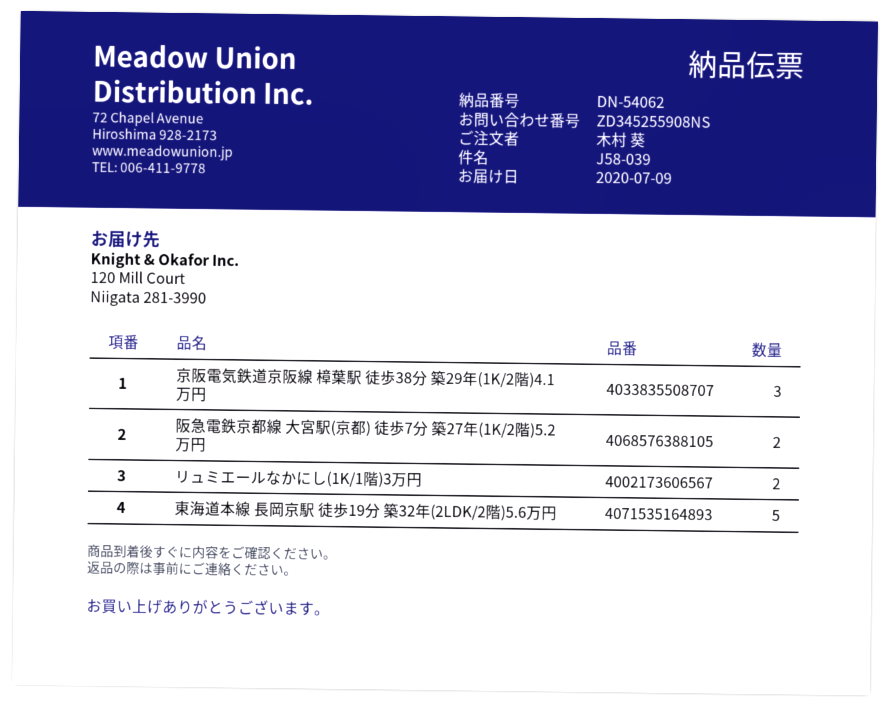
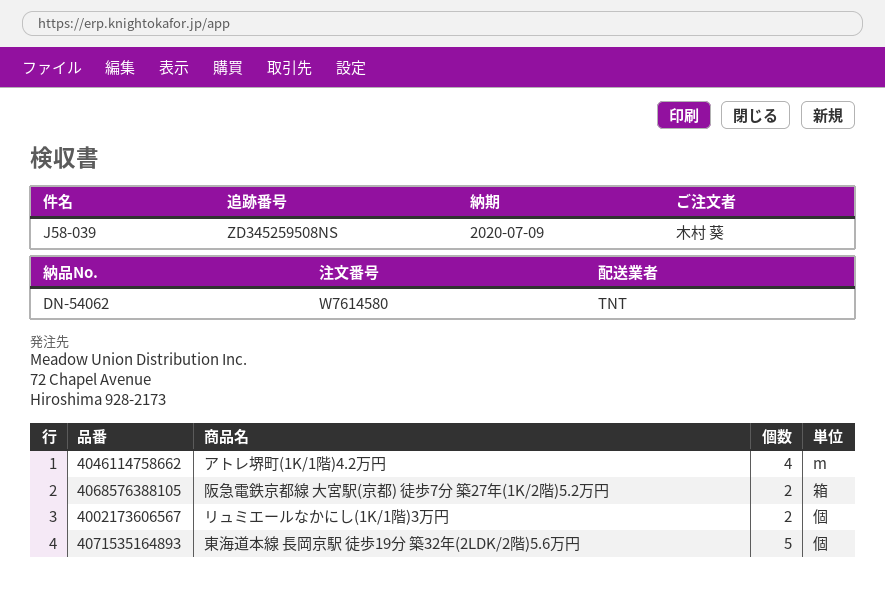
tracking number: ZD345255908NS -> ZD345259508NS
京阪電気鉄道京阪線 樟葉駅 徒歩38分 築29年(1K/2階)4.1万円: 3 -> none
アトレ堺町(1K/1階)4.2万円: none -> 4

